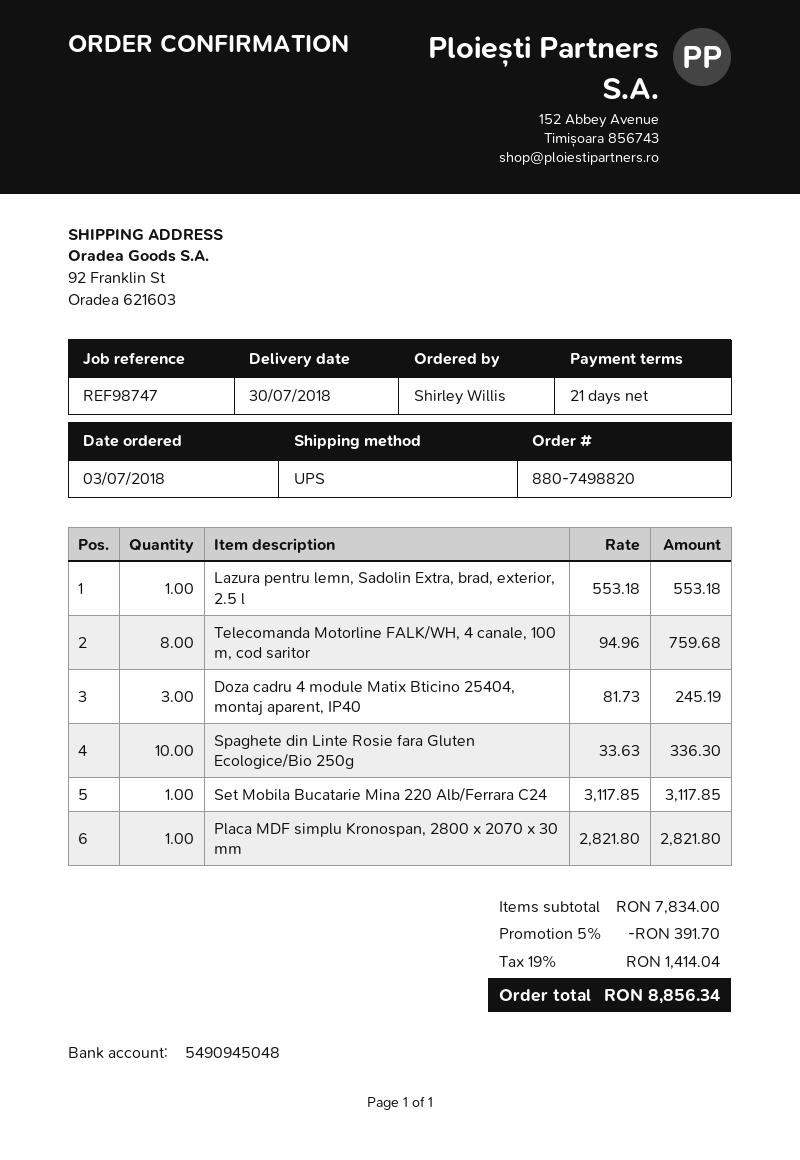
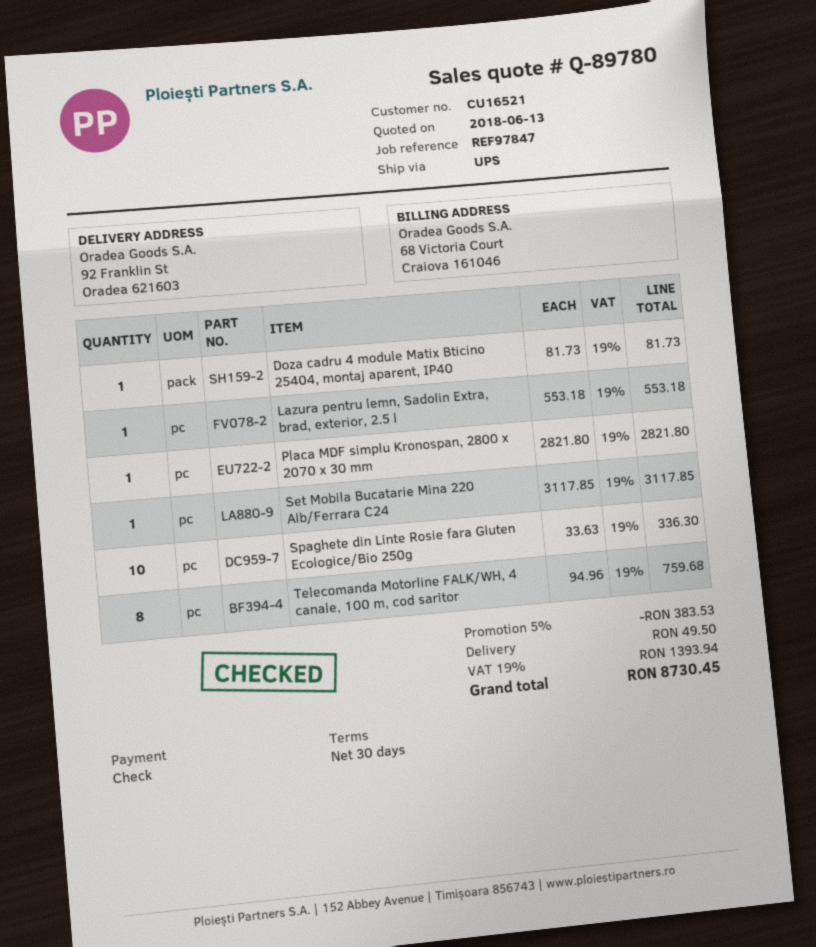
payment terms: 21 days -> 30 days
reference: REF98747 -> REF97847
Doza cadru 4 module Matix Bticino 25404, montaj aparent, IP40: 3 x 81.73 = 245.19 -> 1 x 81.73 = 81.73
discount: 5% = 391.70 -> 5% = 383.53
shipping: none -> 49.50
tax: 19% = 1414.04 -> 19% = 1393.94
total: 8856.34 -> 8730.45

